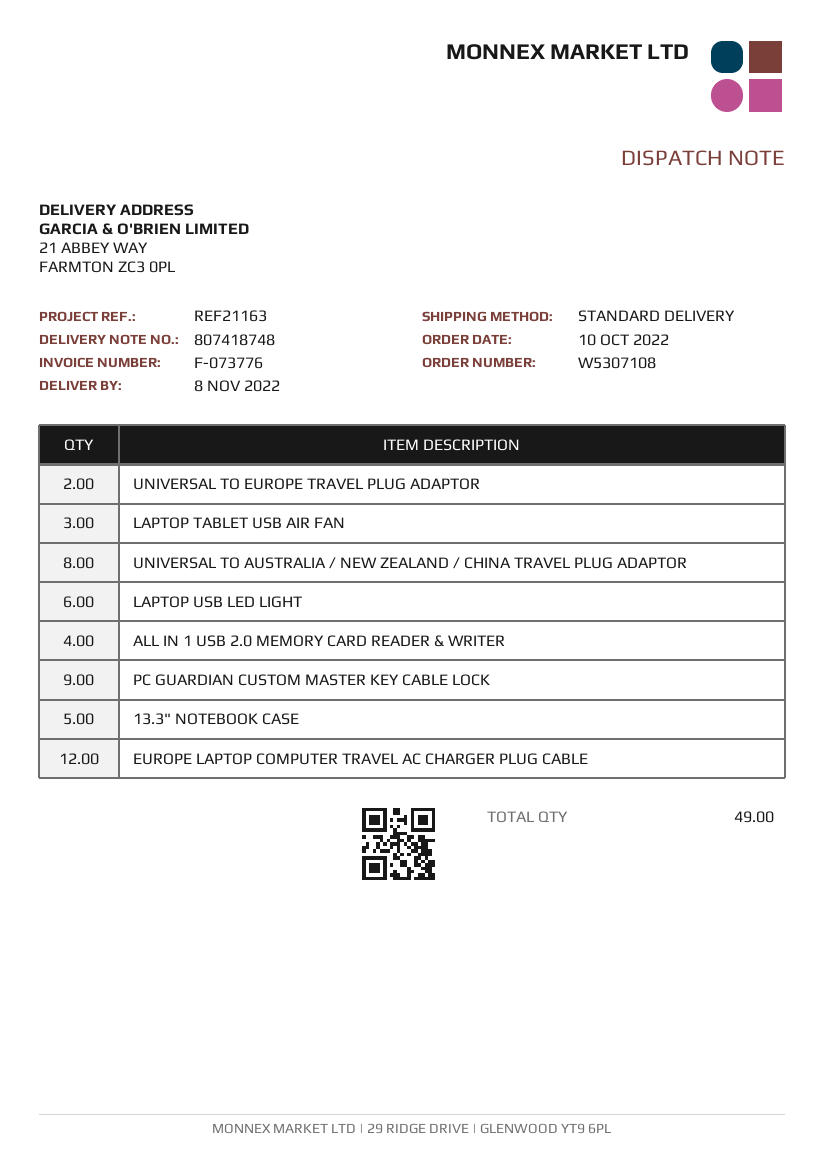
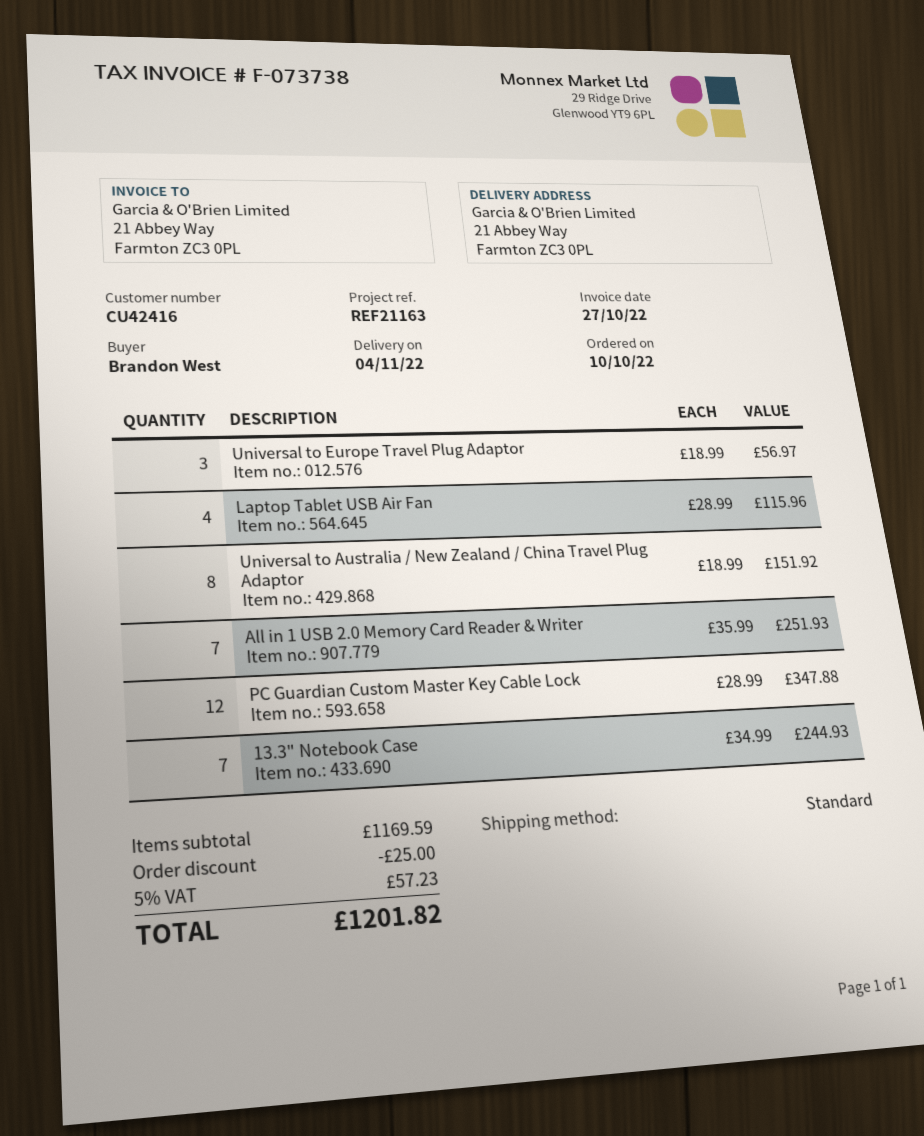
delivery date: 2022-11-08 -> 2022-11-04
invoice number: F-073776 -> F-073738
UNIVERSAL TO EUROPE TRAVEL PLUG ADAPTOR: 2 -> 3
LAPTOP TABLET USB AIR FAN: 3 -> 4
LAPTOP USB LED LIGHT: 6 -> none
ALL IN 1 USB 2.0 MEMORY CARD READER & WRITER: 4 -> 7
PC GUARDIAN CUSTOM MASTER KEY CABLE LOCK: 9 -> 12
13.3" NOTEBOOK CASE: 5 -> 7
EUROPE LAPTOP COMPUTER TRAVEL AC CHARGER PLUG CABLE: 12 -> none

